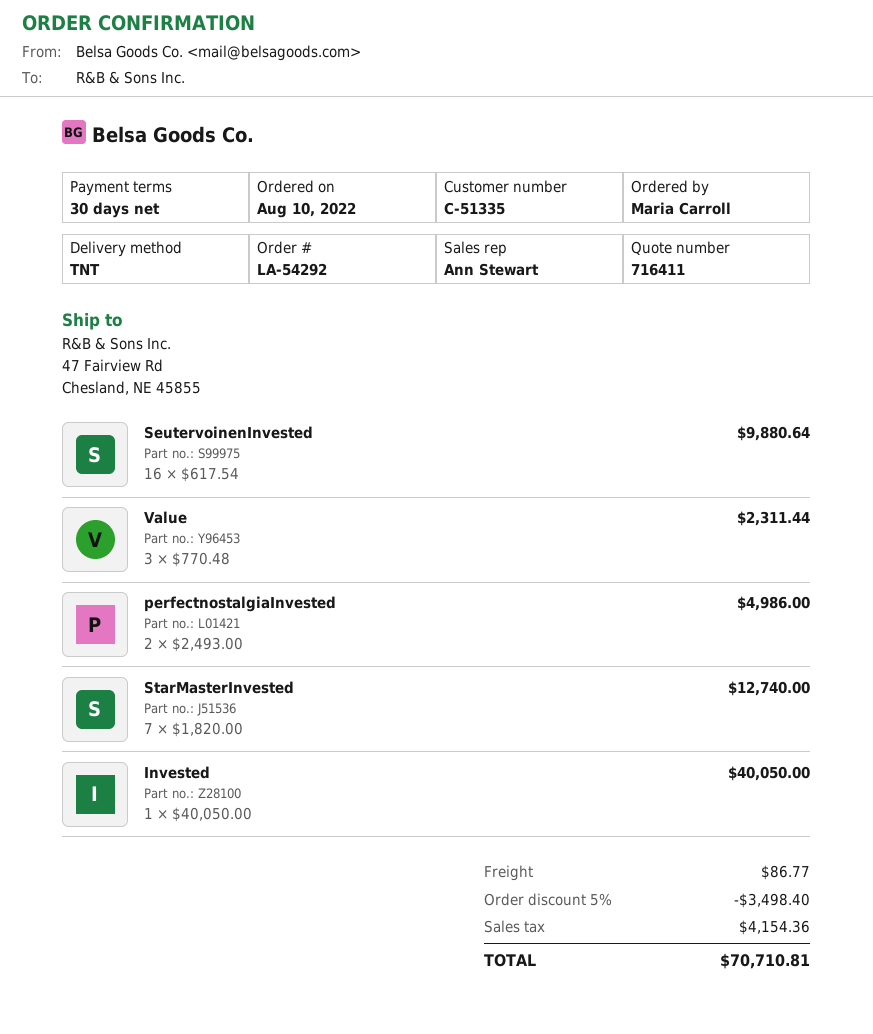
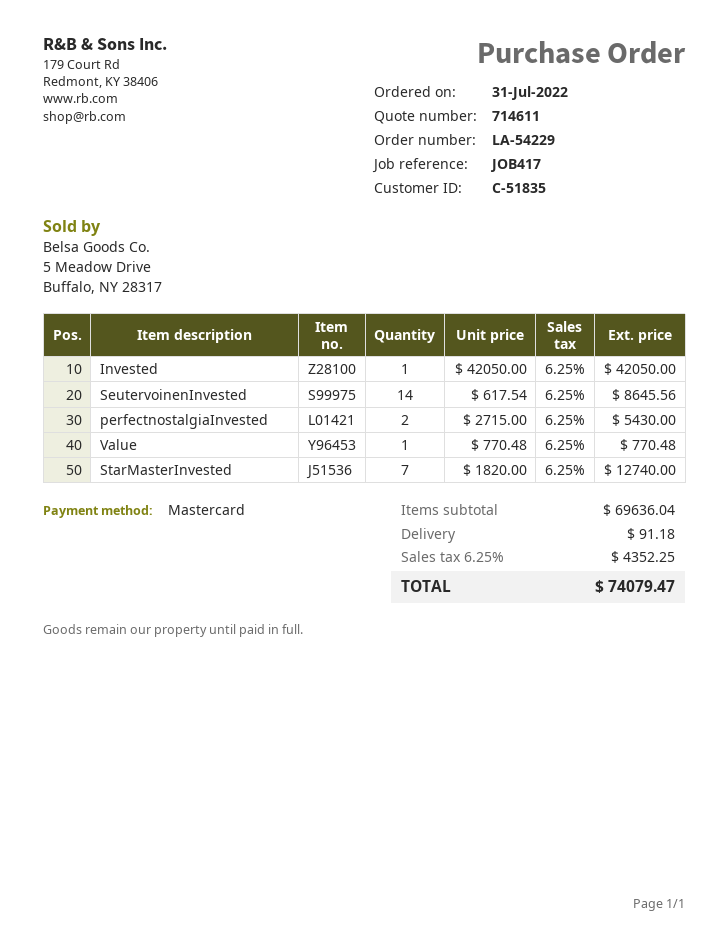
quote number: 716411 -> 714611
order number: LA-54292 -> LA-54229
order date: 2022-08-10 -> 2022-07-31
customer number: C-51335 -> C-51835
SeutervoinenInvested: 16 x 617.54 = 9880.64 -> 14 x 617.54 = 8645.56
Value: 3 x 770.48 = 2311.44 -> 1 x 770.48 = 770.48
perfectnostalgiaInvested: 2 x 2493.00 = 4986.00 -> 2 x 2715.00 = 5430.00
Invested: 1 x 40050.00 = 40050.00 -> 1 x 42050.00 = 42050.00
discount: 5% = 3498.40 -> none
shipping: 86.77 -> 91.18
tax: 4154.36 -> 4352.25
total: 70710.81 -> 74079.47

